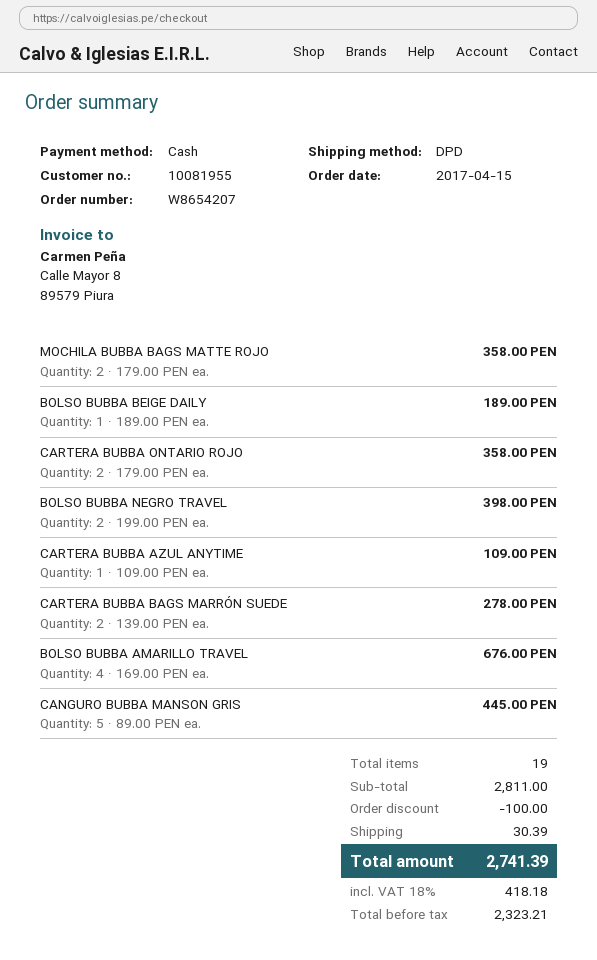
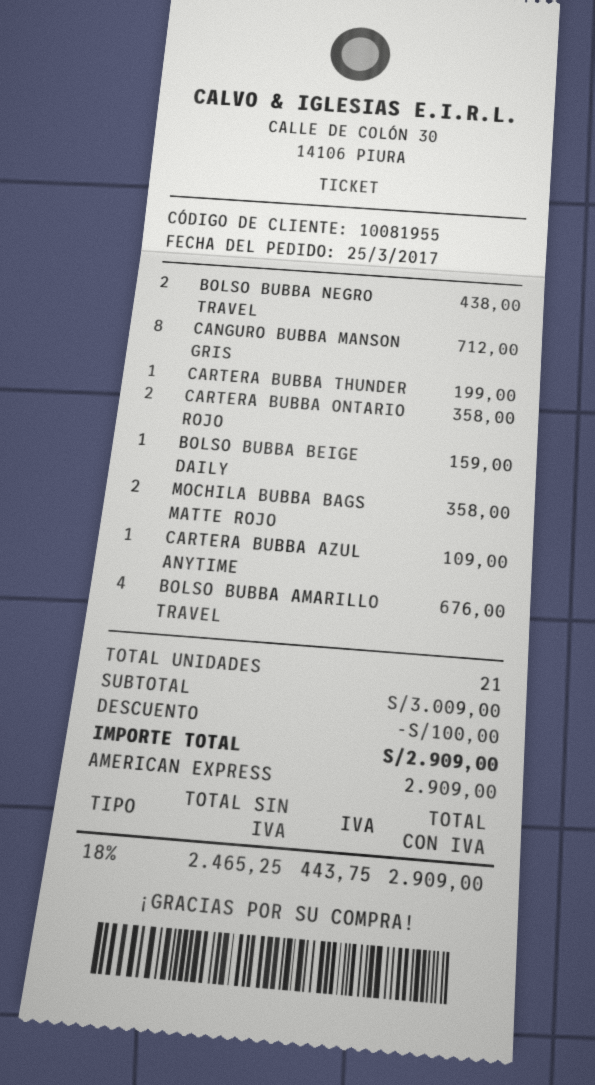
order date: 2017-04-15 -> 2017-03-25
payment method: cash -> American Express
BOLSO BUBBA BEIGE DAILY: 1 for 189.00 -> 1 for 159.00
BOLSO BUBBA NEGRO TRAVEL: 2 for 398.00 -> 2 for 438.00
CARTERA BUBBA BAGS MARRÓN SUEDE: 2 for 278.00 -> none
CANGURO BUBBA MANSON GRIS: 5 for 445.00 -> 8 for 712.00
CARTERA BUBBA THUNDER: none -> 1 for 199.00
total quantity: 19 -> 21
subtotal: 2811.00 -> 3009.00
shipping: 30.39 -> none
net: 2323.21 -> 2465.25
tax: 18% = 418.18 -> 18% = 443.75
total: 2741.39 -> 2909.00

